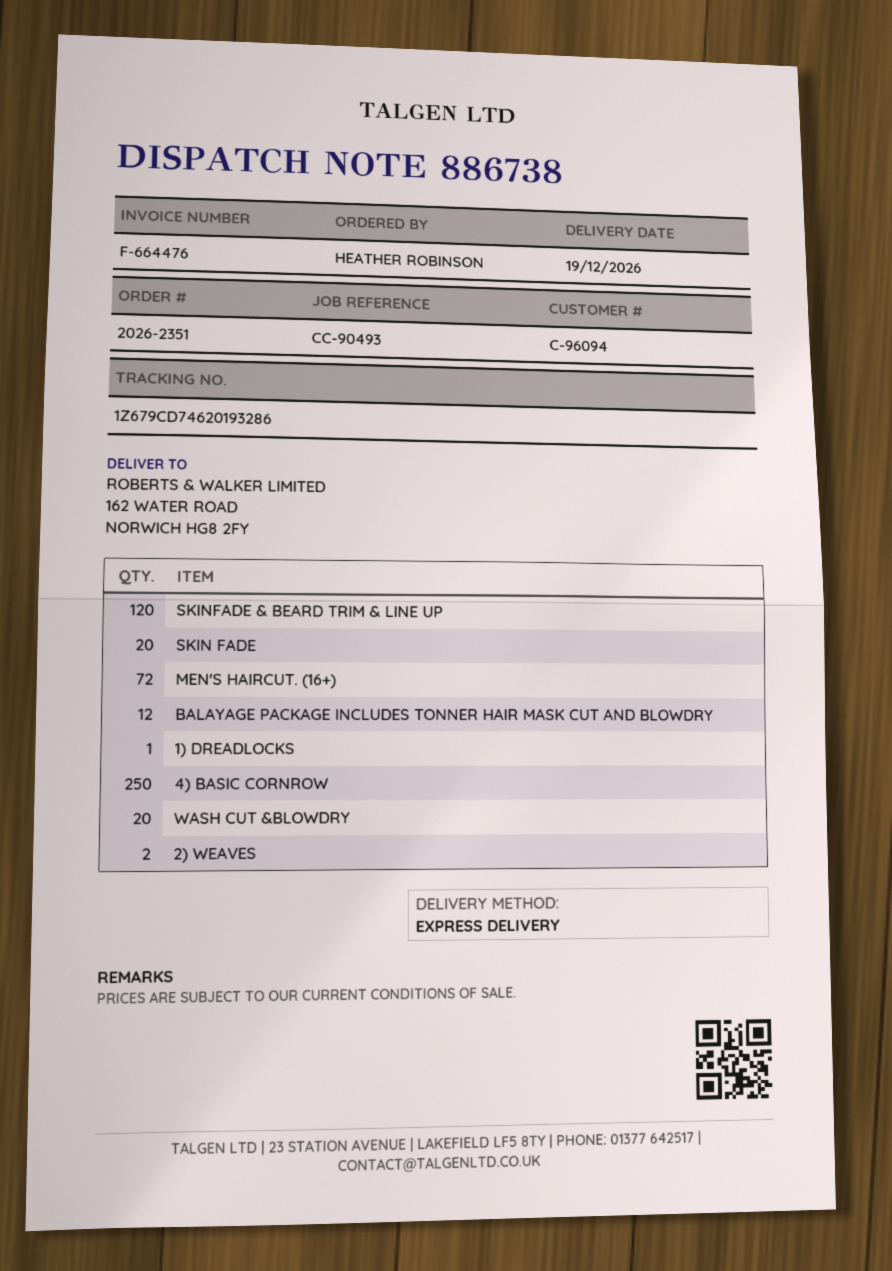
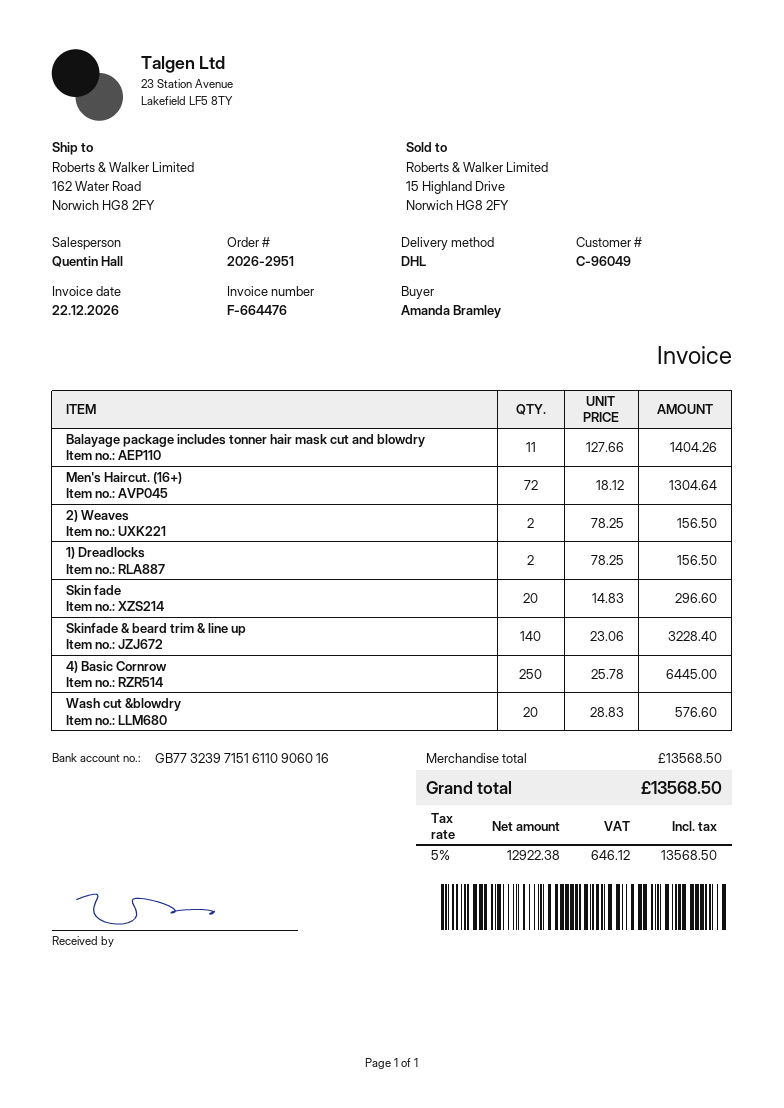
order number: 2026-2351 -> 2026-2951
customer number: C-96094 -> C-96049
ordered by: HEATHER ROBINSON -> Amanda Bramley
shipping method: express -> DHL
SKINFADE & BEARD TRIM & LINE UP: 120 -> 140
BALAYAGE PACKAGE INCLUDES TONNER HAIR MASK CUT AND BLOWDRY: 12 -> 11
1) DREADLOCKS: 1 -> 2

